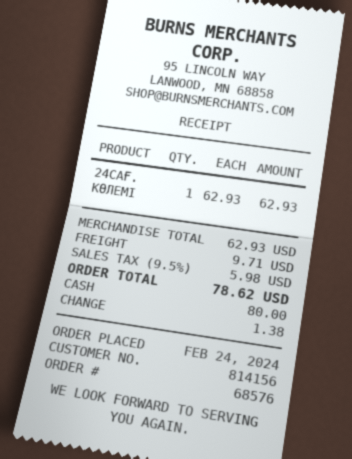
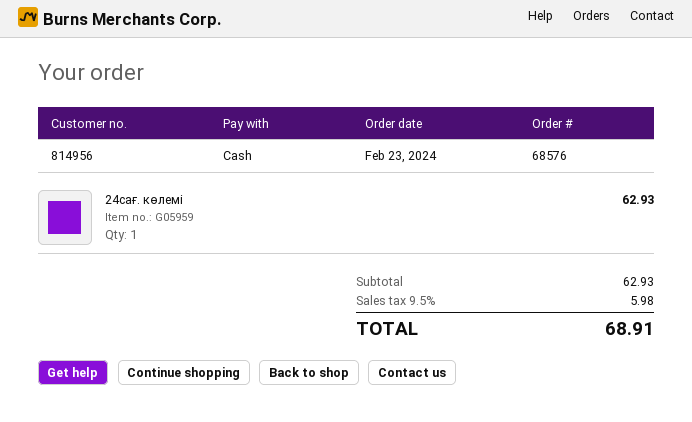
order date: 2024-02-24 -> 2024-02-23
customer number: 814156 -> 814956
shipping: 9.71 -> none
total: 78.62 -> 68.91

